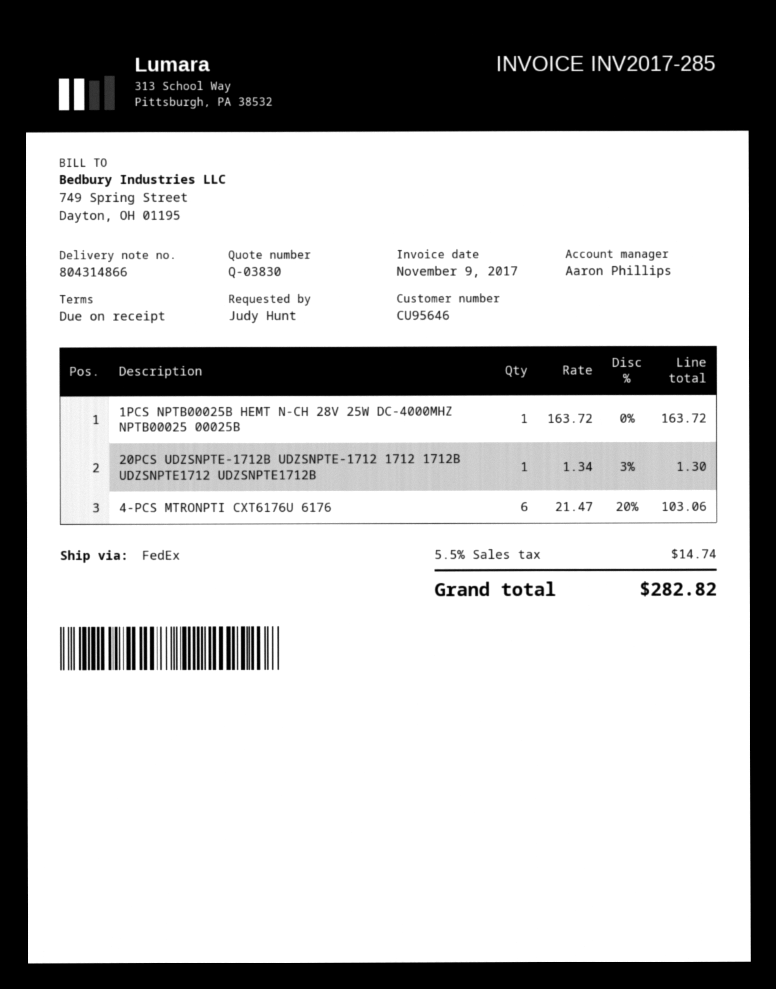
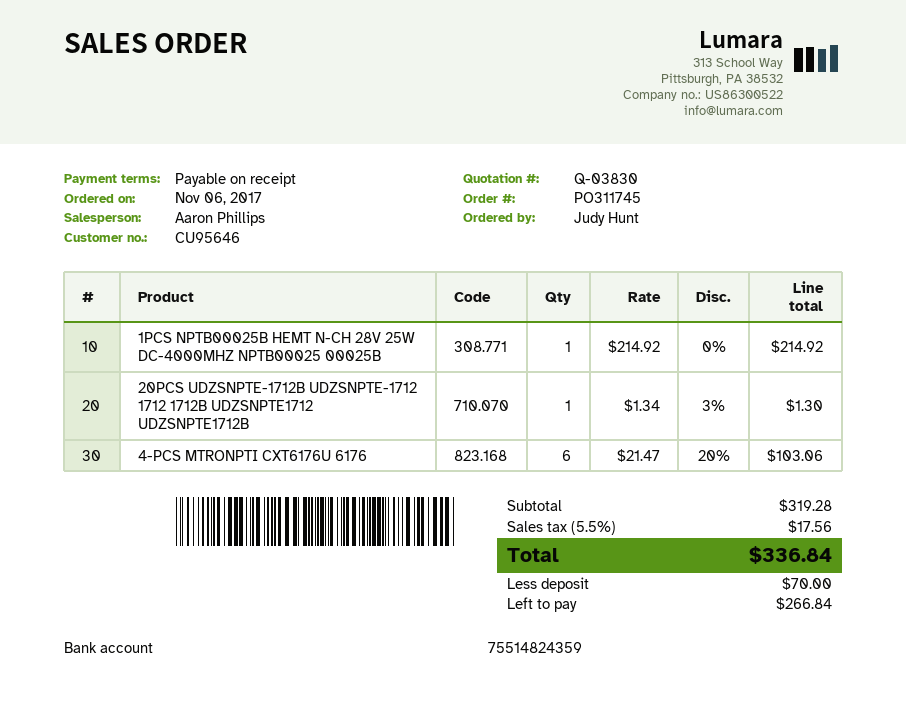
1PCS NPTB00025B HEMT N-CH 28V 25W DC-4000MHZ NPTB00025 00025B: 1 x 163.72 = 163.72 -> 1 x 214.92 = 214.92
tax: 5.5% = 14.74 -> 5.5% = 17.56
total: 282.82 -> 336.84

